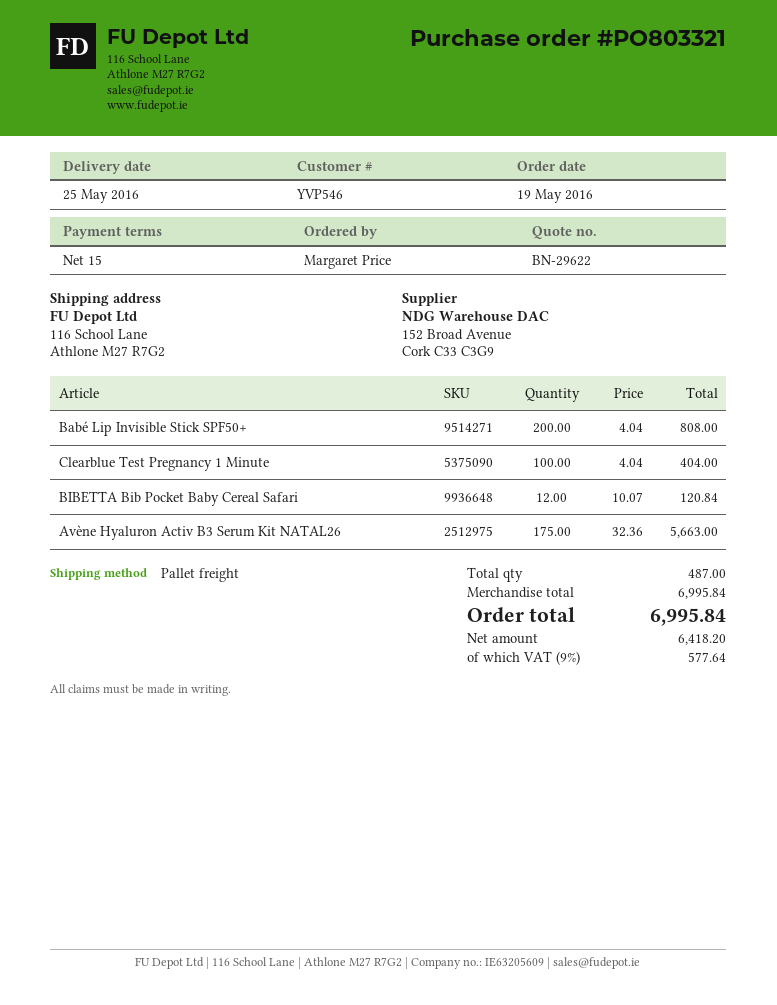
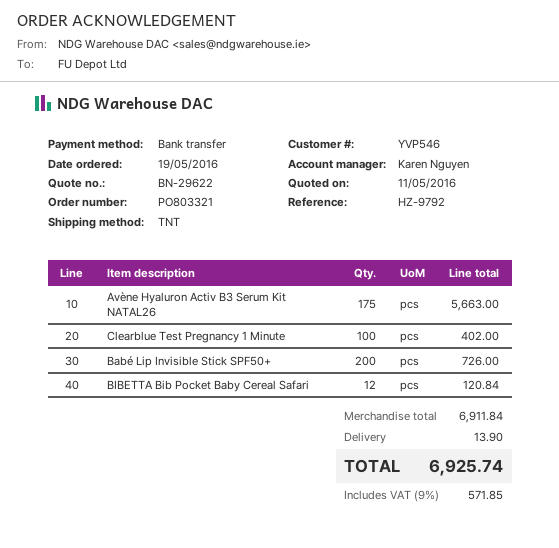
shipping method: pallet freight -> TNT
Babé Lip Invisible Stick SPF50+: 200 for 808.00 -> 200 for 726.00
Clearblue Test Pregnancy 1 Minute: 100 for 404.00 -> 100 for 402.00
subtotal: 6995.84 -> 6911.84
shipping: none -> 13.90
tax: 9% = 577.64 -> 9% = 571.85
total: 6995.84 -> 6925.74

